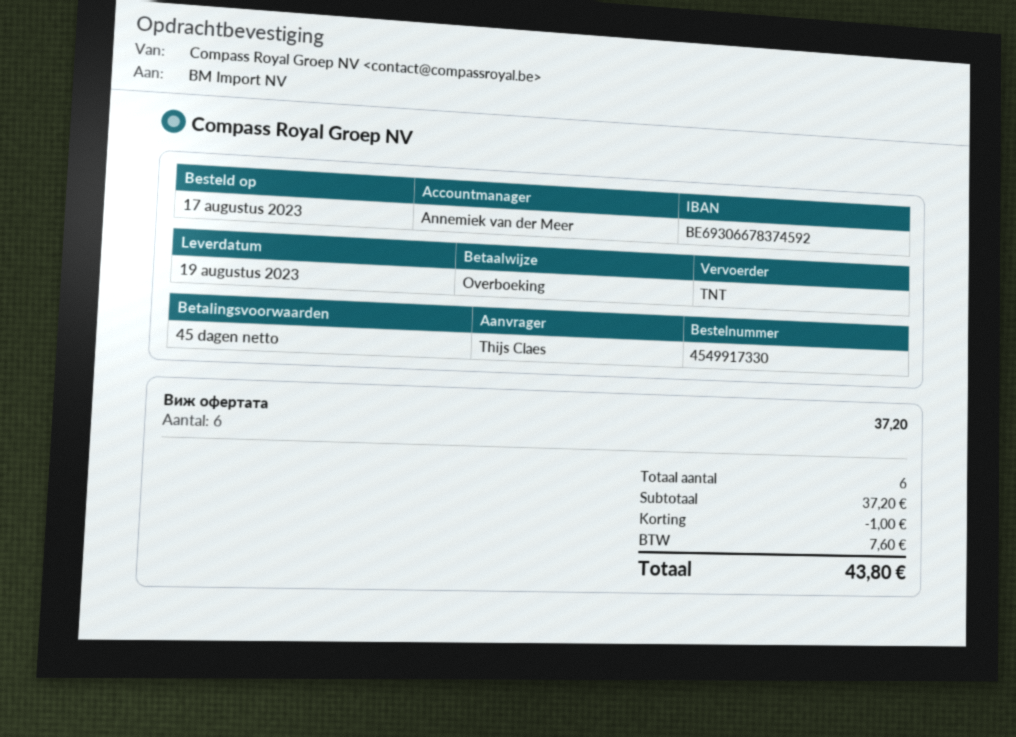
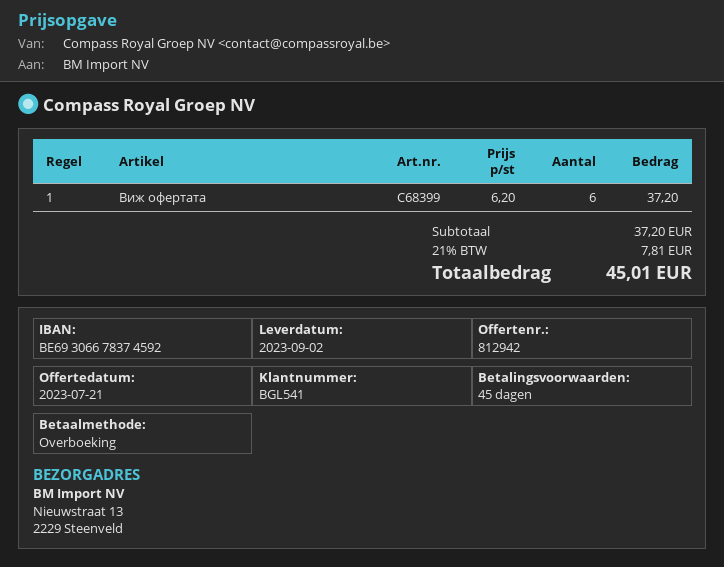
delivery date: 2023-08-19 -> 2023-09-02
discount: 1.00 -> none
tax: 7.60 -> 7.81
total: 43.80 -> 45.01

